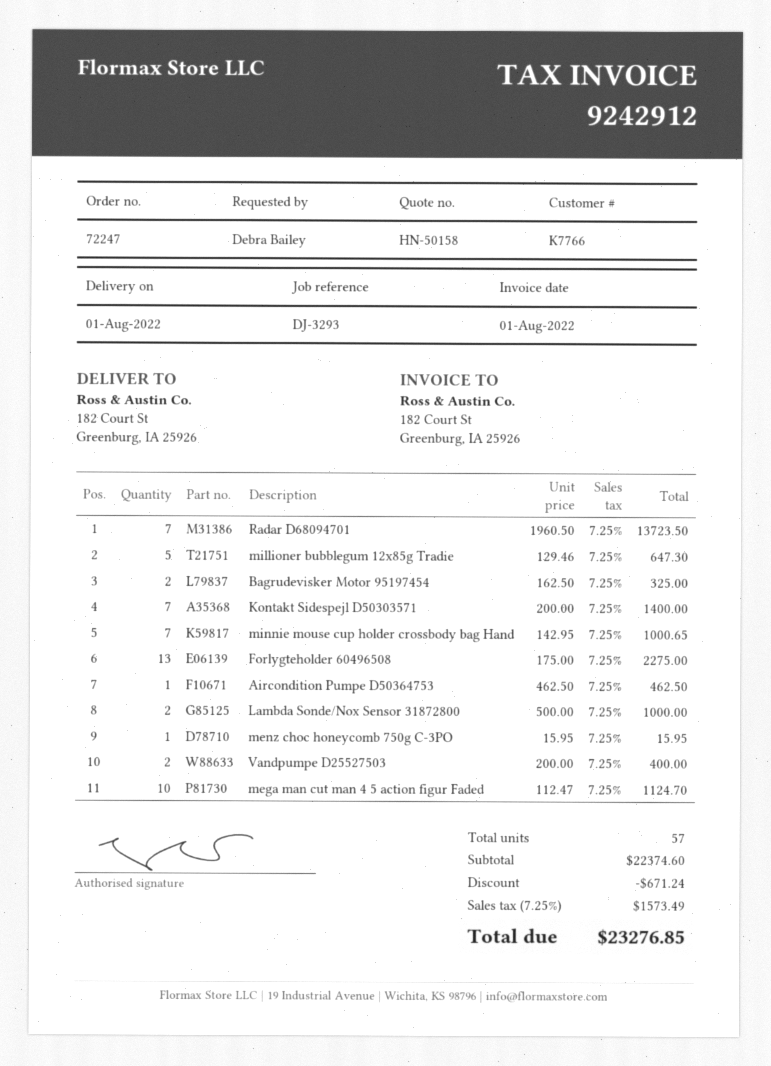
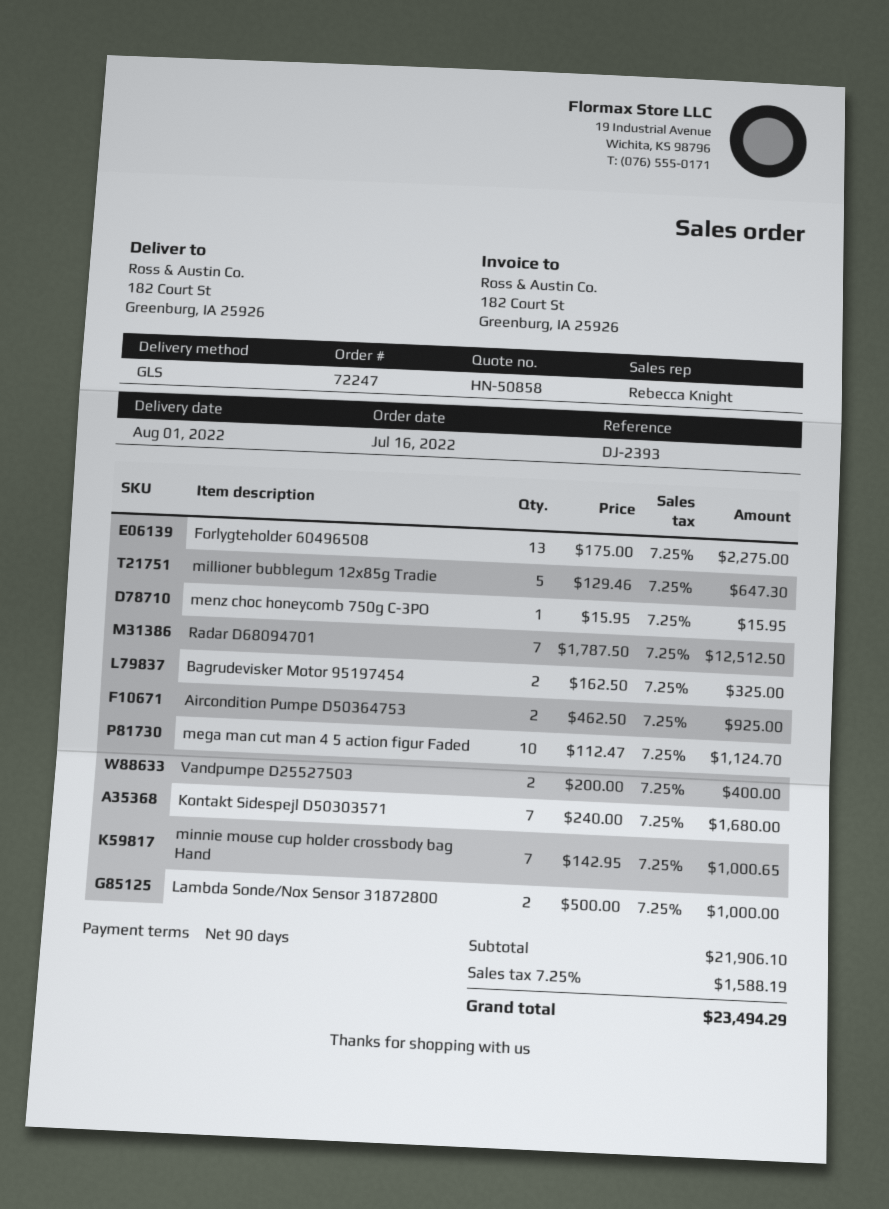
quote number: HN-50158 -> HN-50858
reference: DJ-3293 -> DJ-2393
Radar D68094701: 7 x 1960.50 = 13723.50 -> 7 x 1787.50 = 12512.50
Kontakt Sidespejl D50303571: 7 x 200.00 = 1400.00 -> 7 x 240.00 = 1680.00
Aircondition Pumpe D50364753: 1 x 462.50 = 462.50 -> 2 x 462.50 = 925.00
subtotal: 22374.60 -> 21906.10
discount: 671.24 -> none
tax: 7.25% = 1573.49 -> 7.25% = 1588.19
total: 23276.85 -> 23494.29

